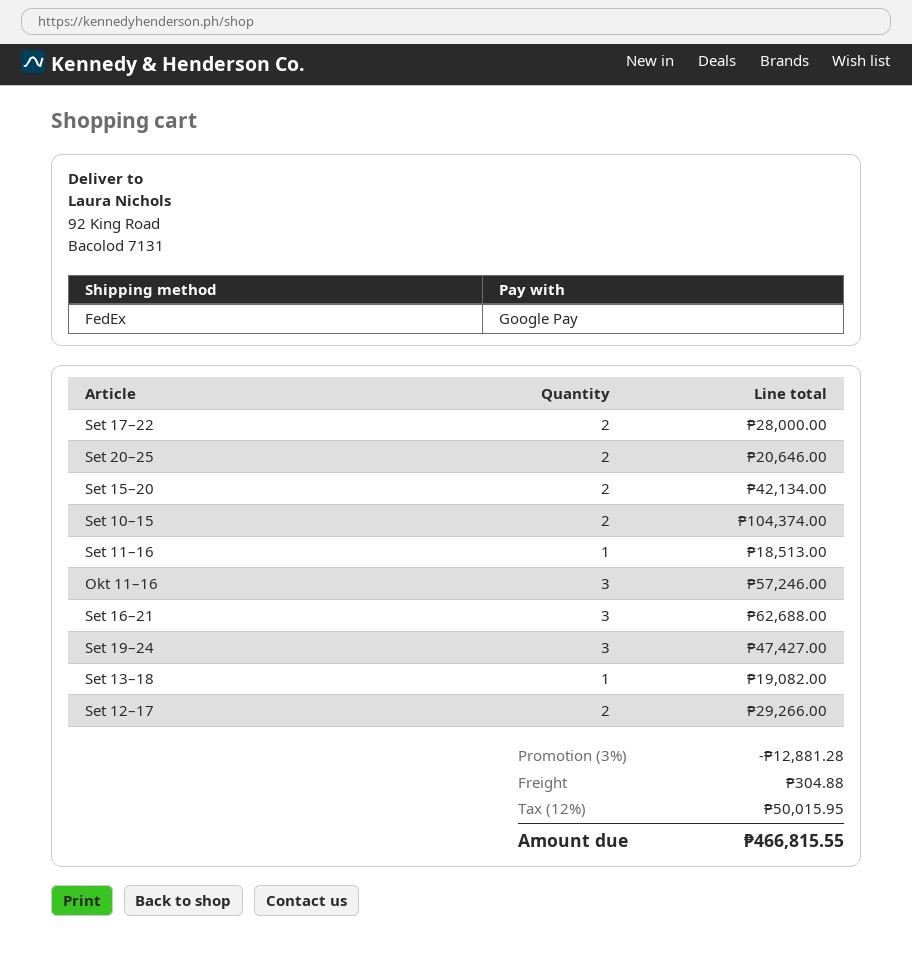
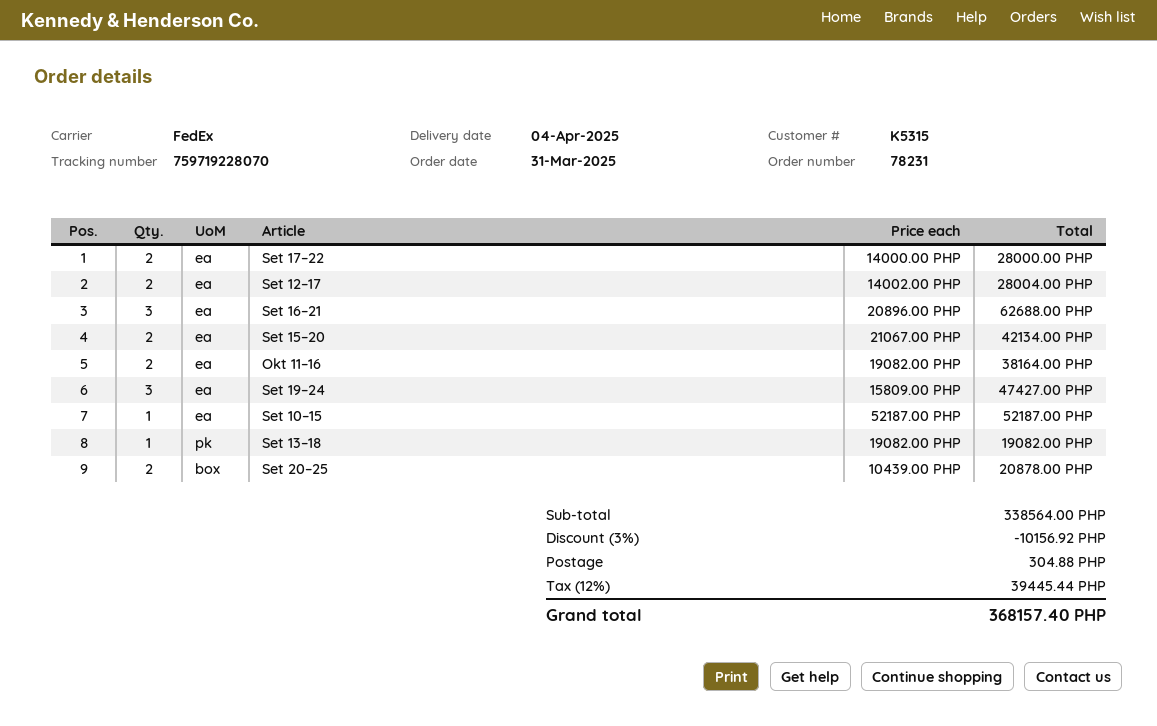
Set 20–25: 2 for 20646.00 -> 2 for 20878.00
Set 10–15: 2 for 104374.00 -> 1 for 52187.00
Set 11–16: 1 for 18513.00 -> none
Okt 11–16: 3 for 57246.00 -> 2 for 38164.00
Set 12–17: 2 for 29266.00 -> 2 for 28004.00
discount: 3% = 12881.28 -> 3% = 10156.92
tax: 12% = 50015.95 -> 12% = 39445.44
total: 466815.55 -> 368157.40

